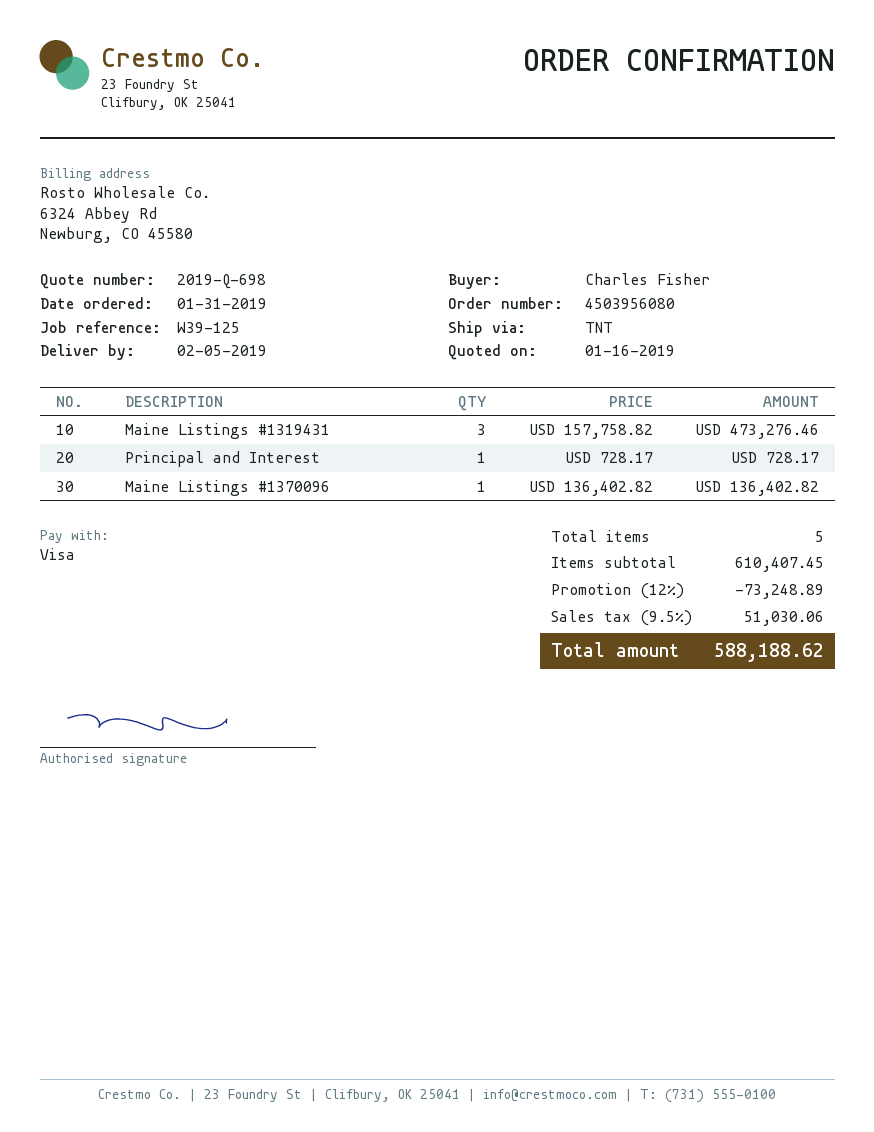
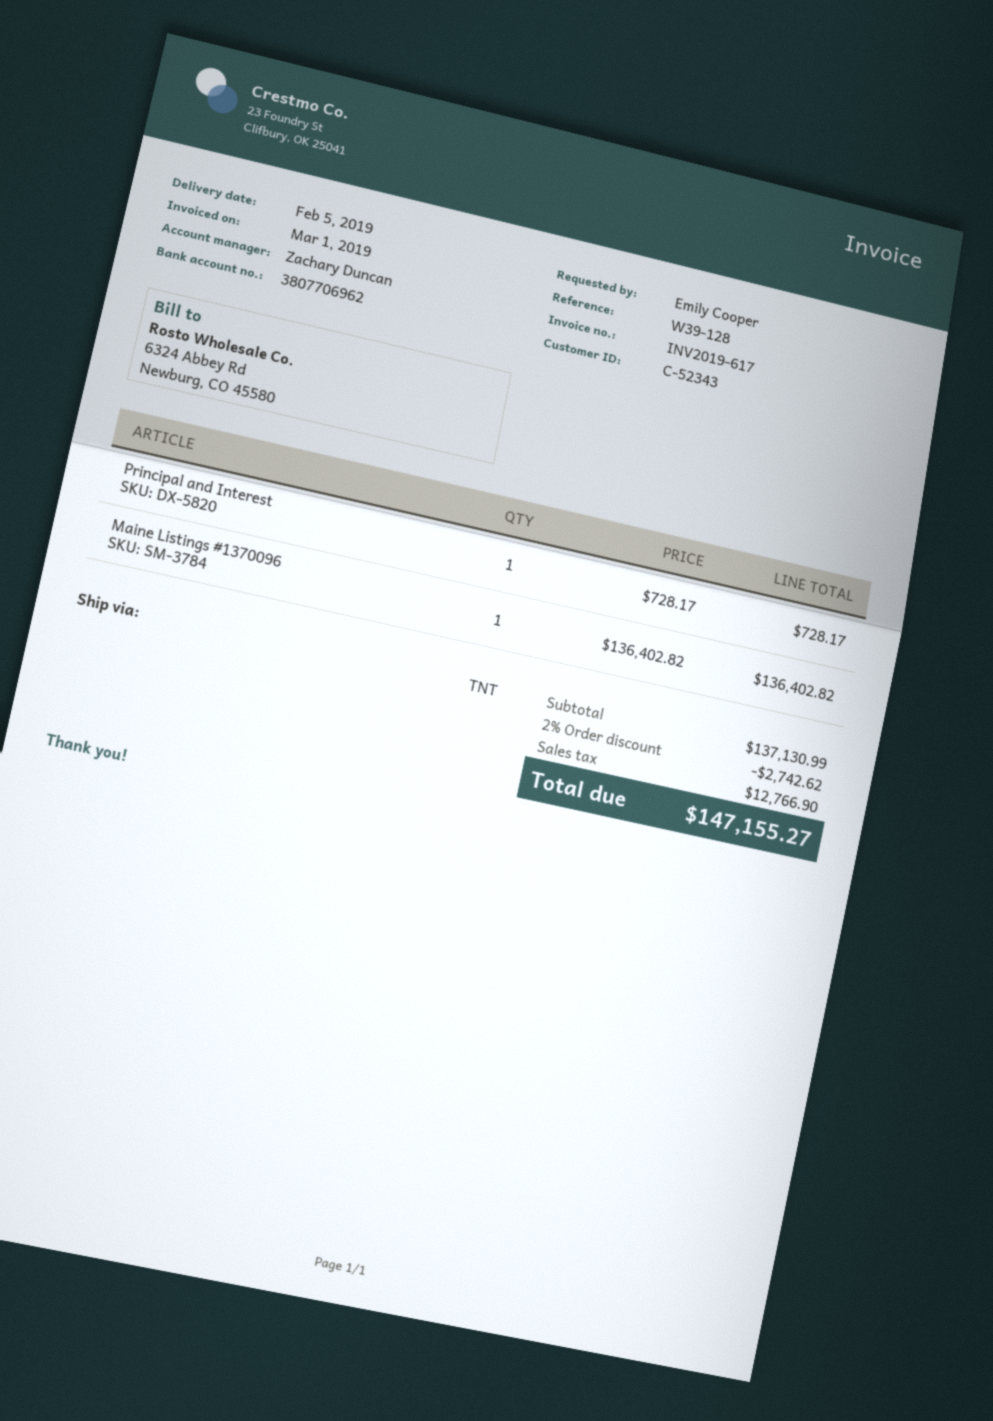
reference: W39-125 -> W39-128
ordered by: Charles Fisher -> Emily Cooper
Maine Listings #1319431: 3 x 157758.82 = 473276.46 -> none
subtotal: 610407.45 -> 137130.99
discount: 12% = 73248.89 -> 2% = 2742.62
tax: 51030.06 -> 12766.90
total: 588188.62 -> 147155.27

